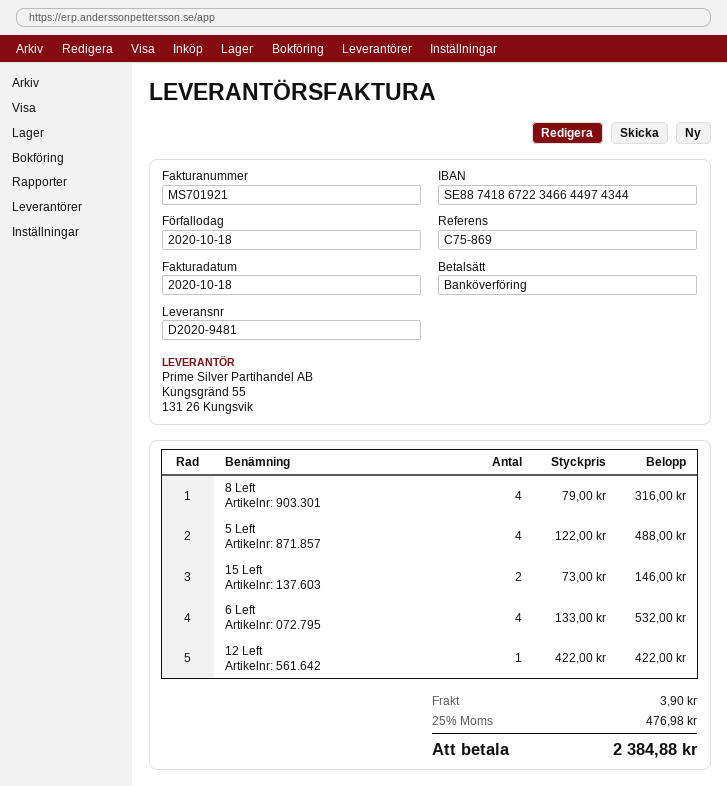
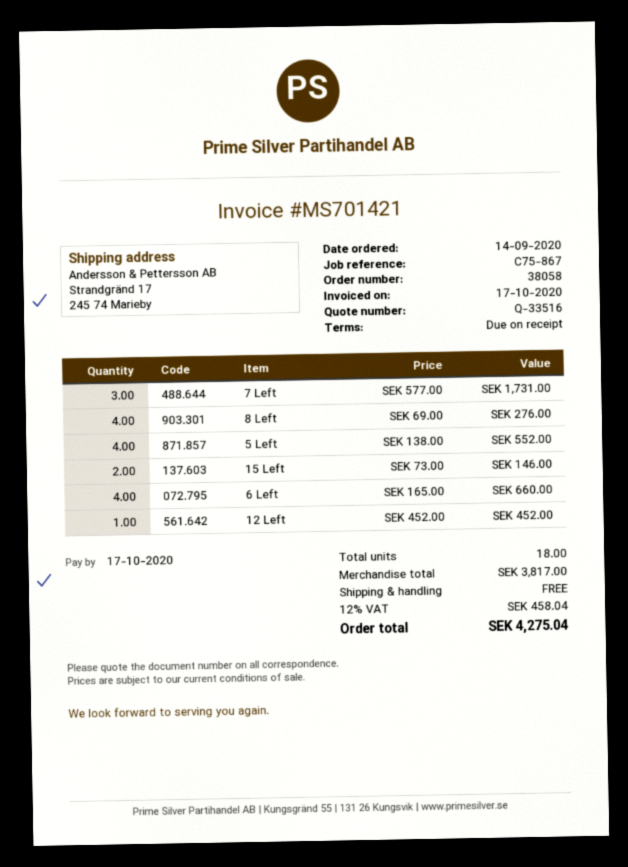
invoice number: MS701921 -> MS701421
invoice date: 2020-10-18 -> 2020-10-17
due date: 2020-10-18 -> 2020-10-17
reference: C75-869 -> C75-867
8 Left: 4 x 79.00 = 316.00 -> 4 x 69.00 = 276.00
5 Left: 4 x 122.00 = 488.00 -> 4 x 138.00 = 552.00
6 Left: 4 x 133.00 = 532.00 -> 4 x 165.00 = 660.00
12 Left: 1 x 422.00 = 422.00 -> 1 x 452.00 = 452.00
7 Left: none -> 3 x 577.00 = 1731.00
shipping: 3.90 -> 0.00
tax: 25% = 476.98 -> 12% = 458.04
total: 2384.88 -> 4275.04

